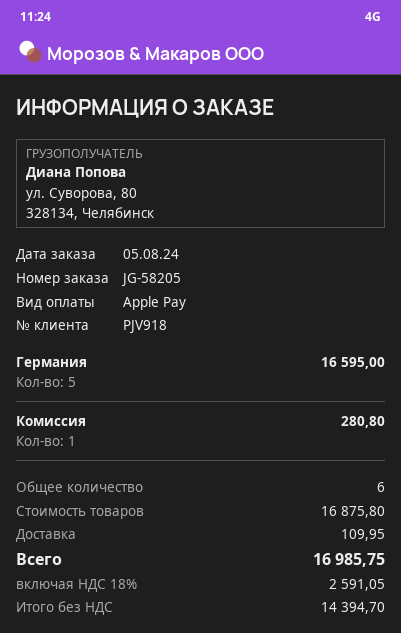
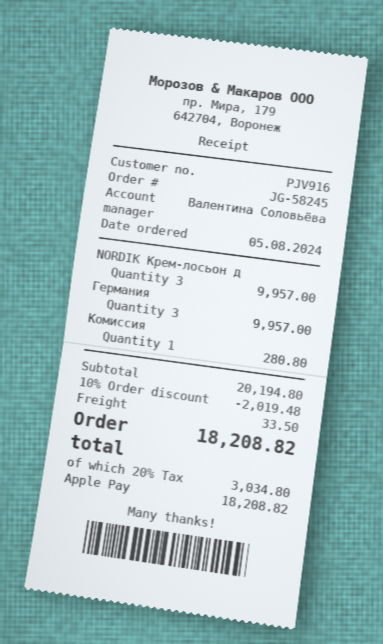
order number: JG-58205 -> JG-58245
customer number: PJV918 -> PJV916
Германия: 5 for 16595.00 -> 3 for 9957.00
NORDIK Крем-лосьон д: none -> 3 for 9957.00
subtotal: 16875.80 -> 20194.80
discount: none -> 10% = 2019.48
shipping: 109.95 -> 33.50
tax: 18% = 2591.05 -> 20% = 3034.80
total: 16985.75 -> 18208.82

